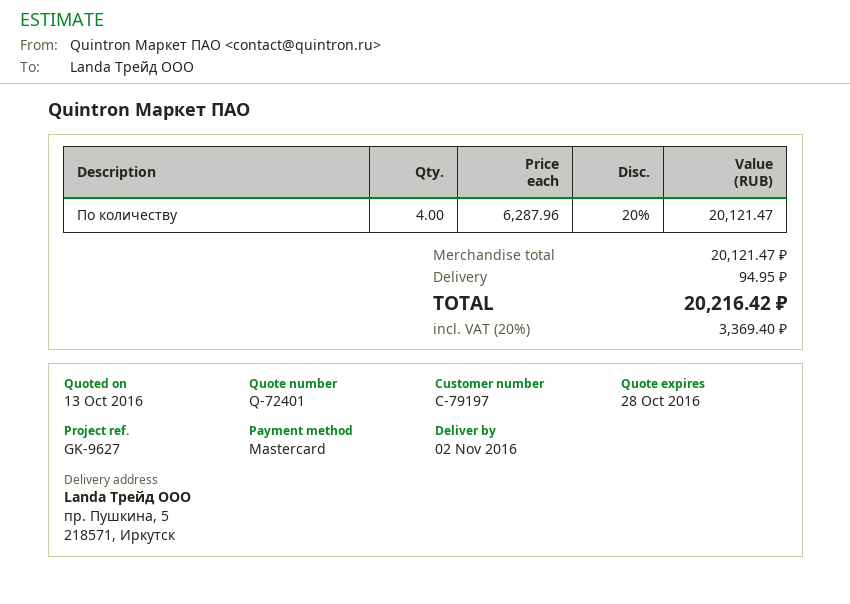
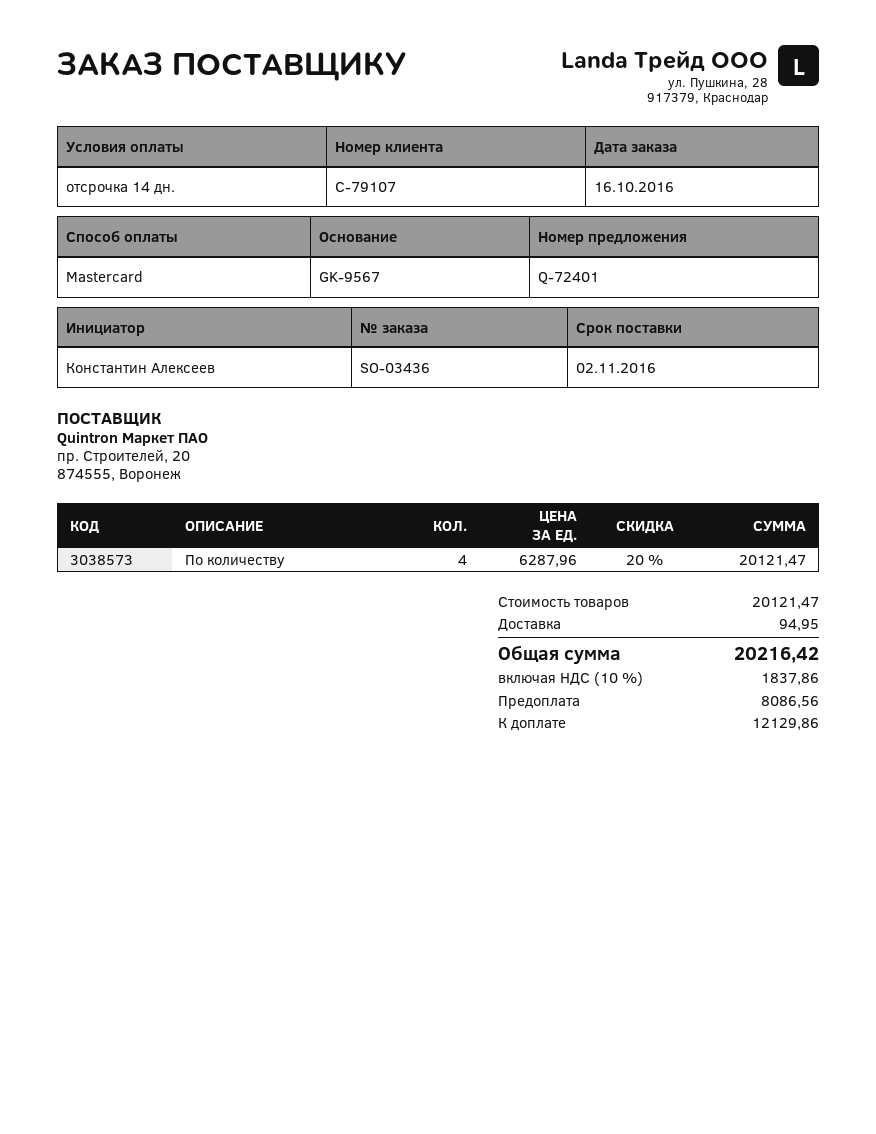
customer number: C-79197 -> C-79107
reference: GK-9627 -> GK-9567
tax: 20% = 3369.40 -> 10% = 1837.86

